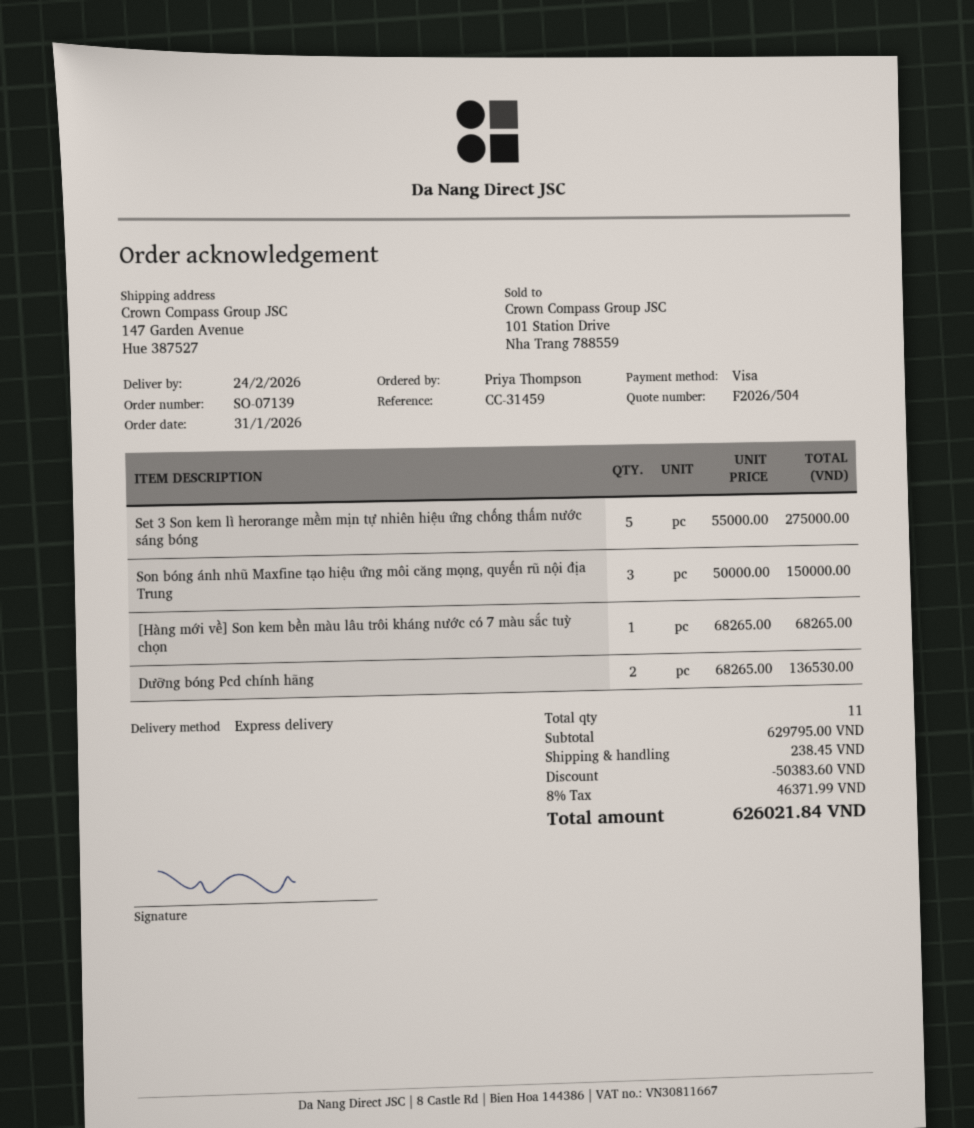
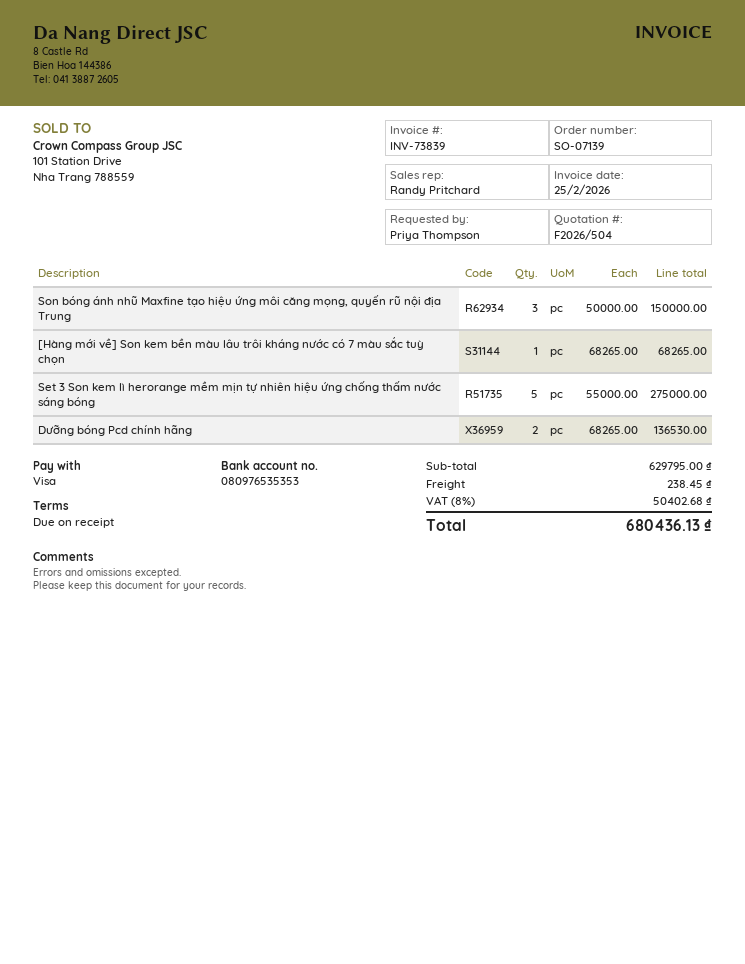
discount: 50383.60 -> none
tax: 8% = 46371.99 -> 8% = 50402.68
total: 626021.84 -> 680436.13

